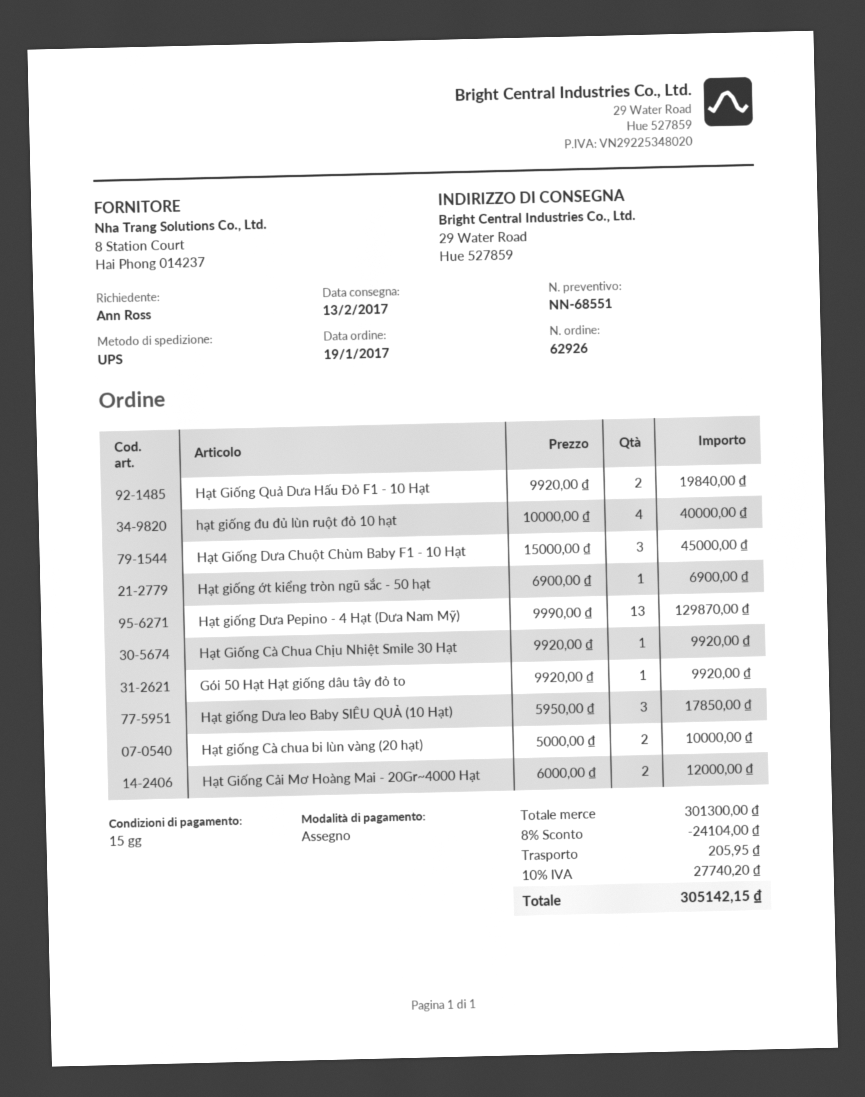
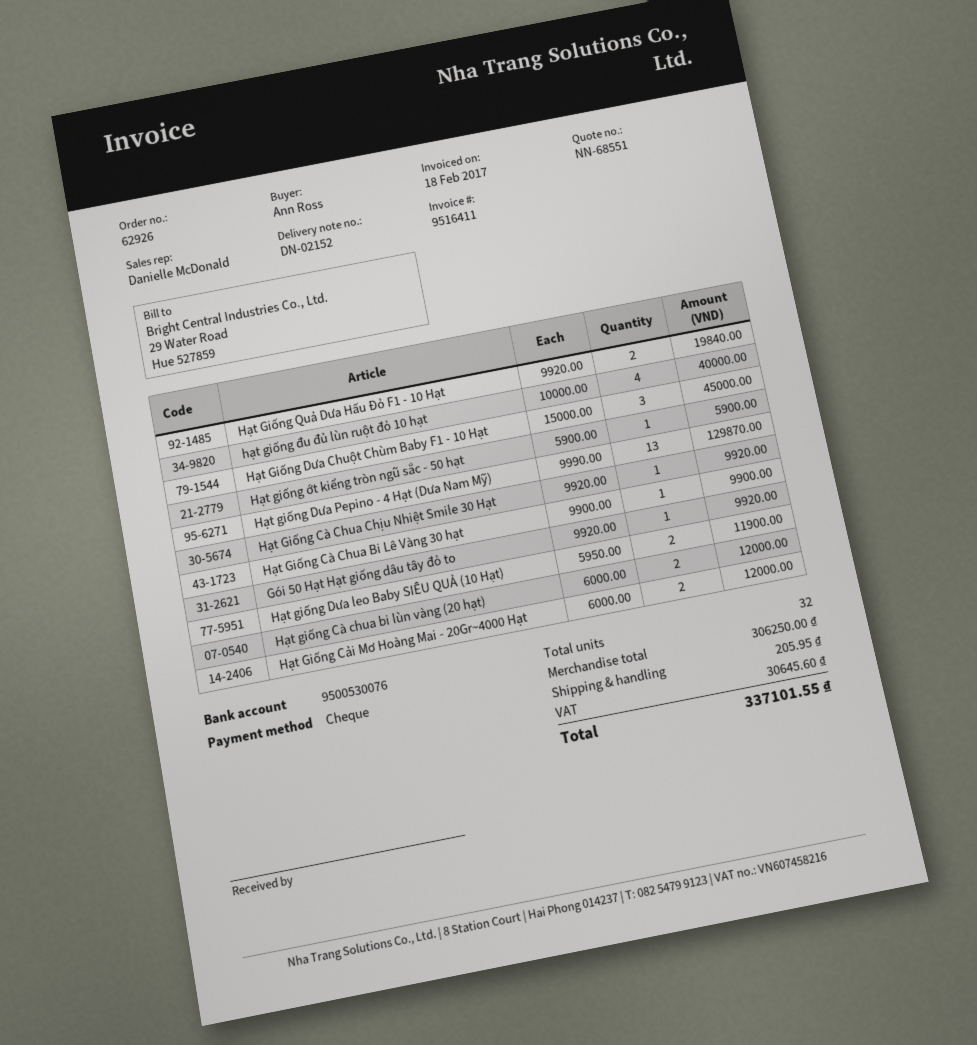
Hạt giống ớt kiểng tròn ngũ sắc - 50 hạt: 1 x 6900.00 = 6900.00 -> 1 x 5900.00 = 5900.00
Hạt giống Dưa leo Baby SIÊU QUẢ (10 Hạt): 3 x 5950.00 = 17850.00 -> 2 x 5950.00 = 11900.00
Hạt giống Cà chua bi lùn vàng (20 hạt): 2 x 5000.00 = 10000.00 -> 2 x 6000.00 = 12000.00
Hạt Giống Cà Chua Bi Lê Vàng 30 hạt: none -> 1 x 9900.00 = 9900.00
subtotal: 301300.00 -> 306250.00
discount: 8% = 24104.00 -> none
tax: 27740.20 -> 30645.60
total: 305142.15 -> 337101.55

